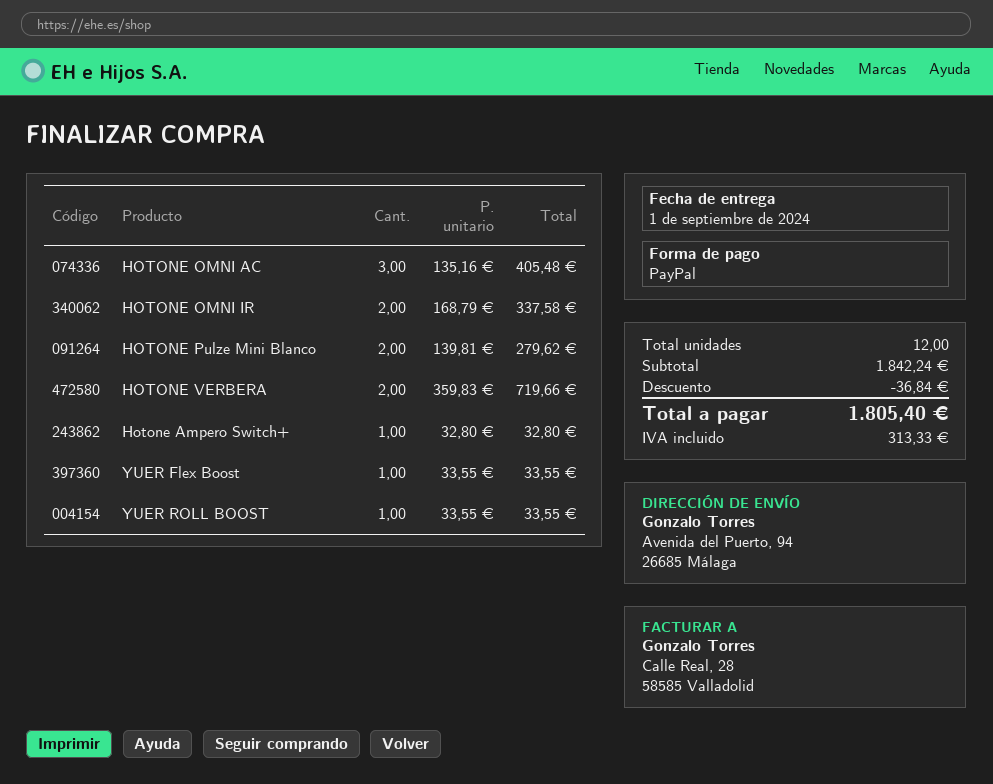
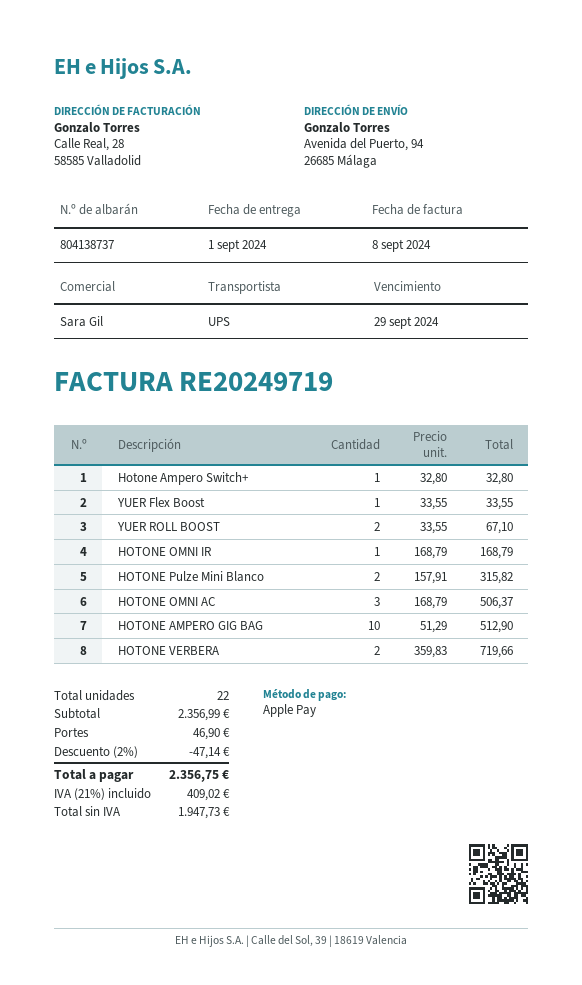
payment method: PayPal -> Apple Pay
HOTONE OMNI AC: 3 x 135.16 = 405.48 -> 3 x 168.79 = 506.37
HOTONE OMNI IR: 2 x 168.79 = 337.58 -> 1 x 168.79 = 168.79
HOTONE Pulze Mini Blanco: 2 x 139.81 = 279.62 -> 2 x 157.91 = 315.82
YUER ROLL BOOST: 1 x 33.55 = 33.55 -> 2 x 33.55 = 67.10
HOTONE AMPERO GIG BAG: none -> 10 x 51.29 = 512.90
total quantity: 12 -> 22
subtotal: 1842.24 -> 2356.99
discount: 36.84 -> 47.14
shipping: none -> 46.90
tax: 313.33 -> 409.02
total: 1805.40 -> 2356.75

